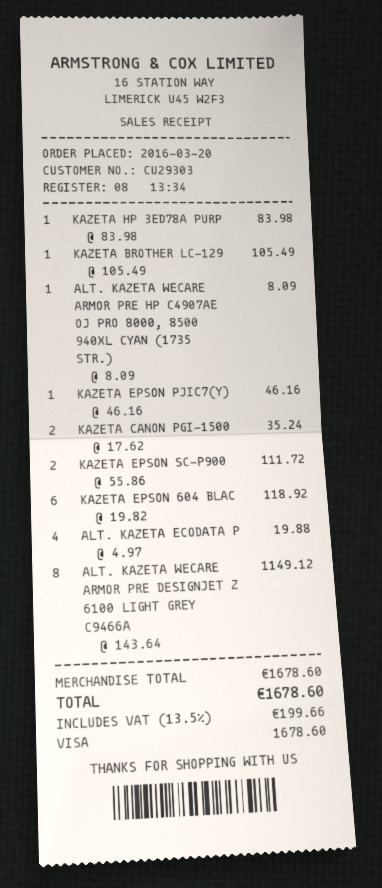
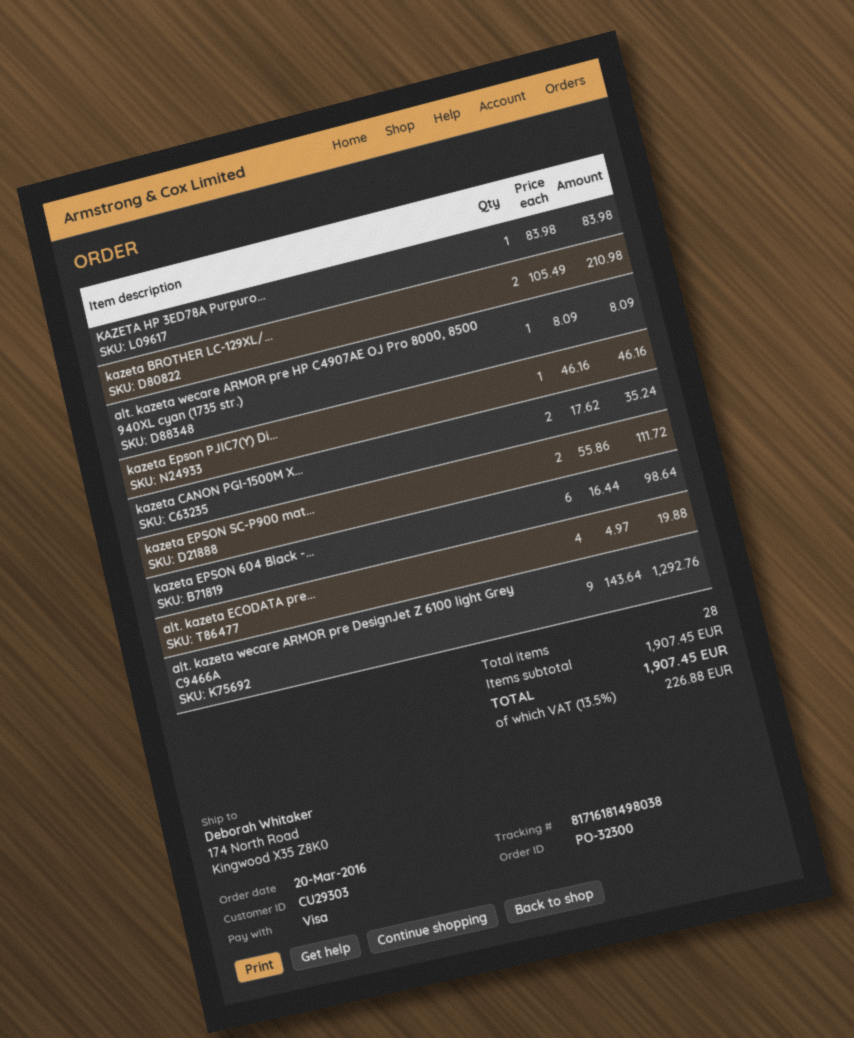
KAZETA BROTHER LC-129: 1 x 105.49 = 105.49 -> 2 x 105.49 = 210.98
KAZETA EPSON 604 BLAC: 6 x 19.82 = 118.92 -> 6 x 16.44 = 98.64
ALT. KAZETA WECARE ARMOR PRE DESIGNJET Z 6100 LIGHT GREY C9466A: 8 x 143.64 = 1149.12 -> 9 x 143.64 = 1292.76
subtotal: 1678.60 -> 1907.45
tax: 13.5% = 199.66 -> 13.5% = 226.88
total: 1678.60 -> 1907.45

